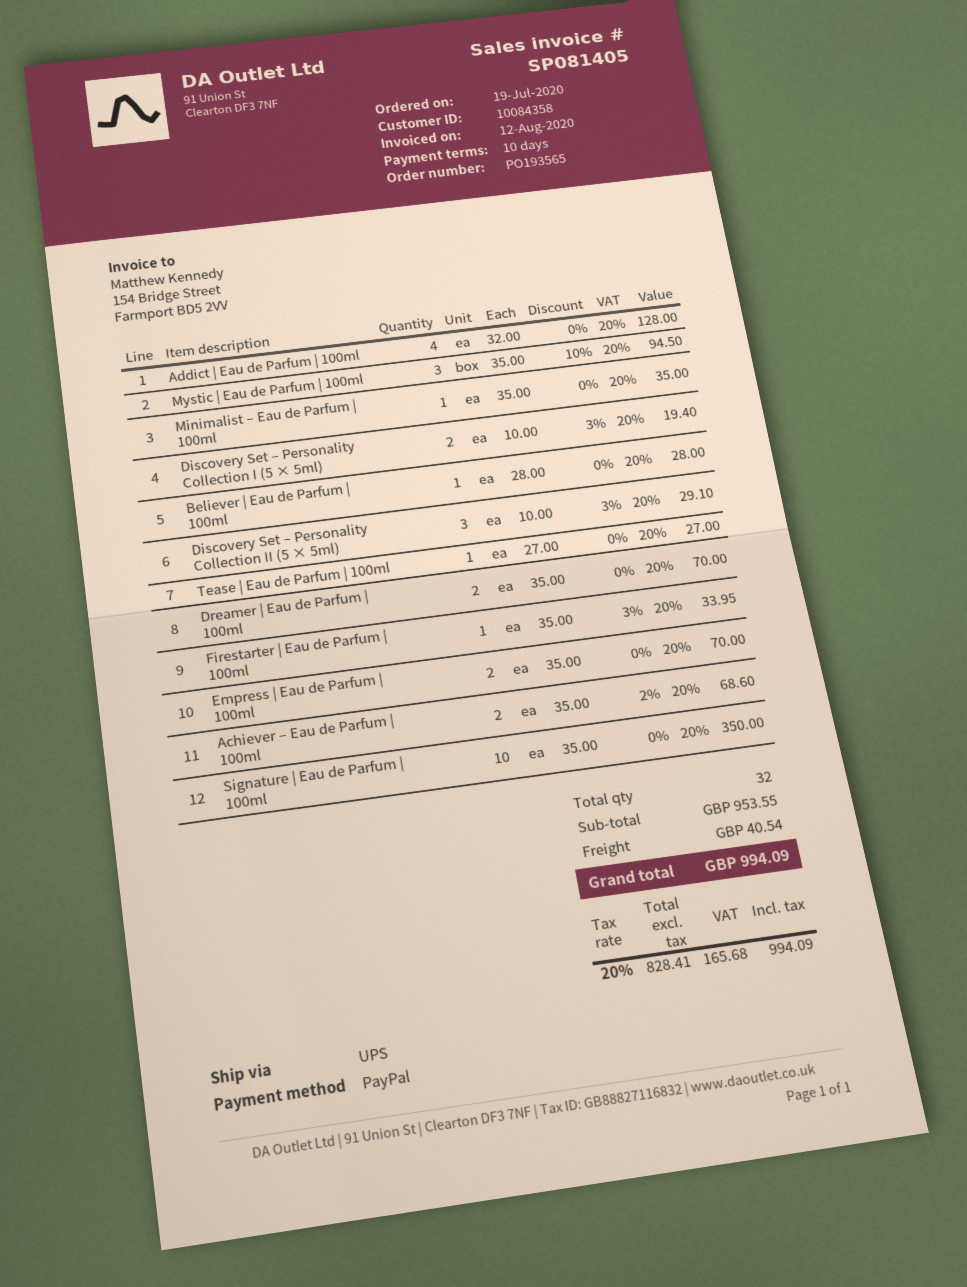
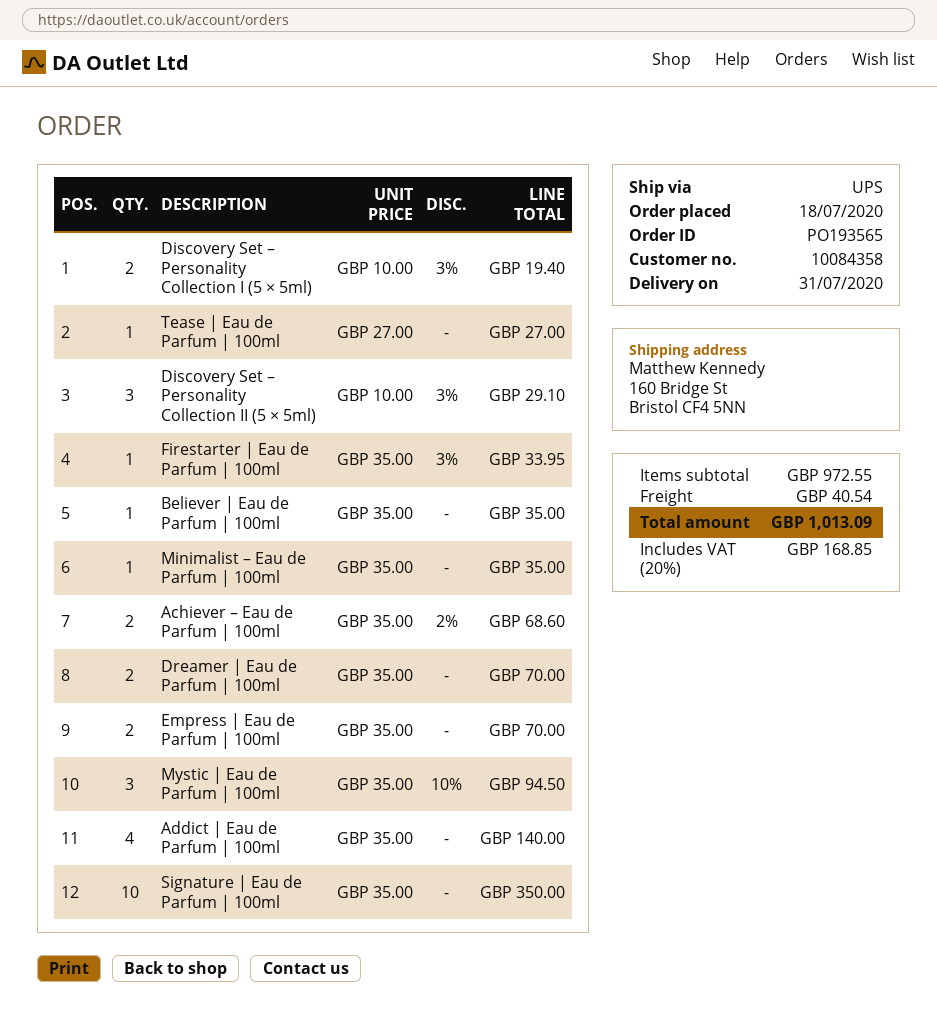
order date: 2020-07-19 -> 2020-07-18
Addict | Eau de Parfum | 100ml: 4 x 32.00 = 128.00 -> 4 x 35.00 = 140.00
Believer | Eau de Parfum | 100ml: 1 x 28.00 = 28.00 -> 1 x 35.00 = 35.00
subtotal: 953.55 -> 972.55
tax: 20% = 165.68 -> 20% = 168.85
total: 994.09 -> 1013.09

